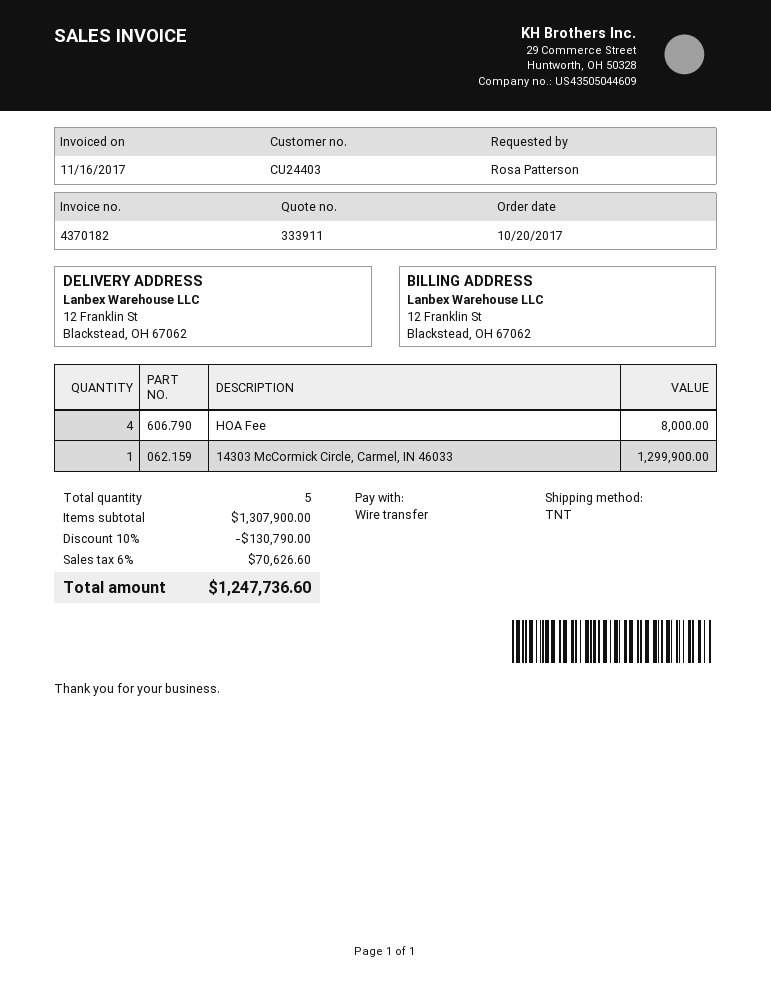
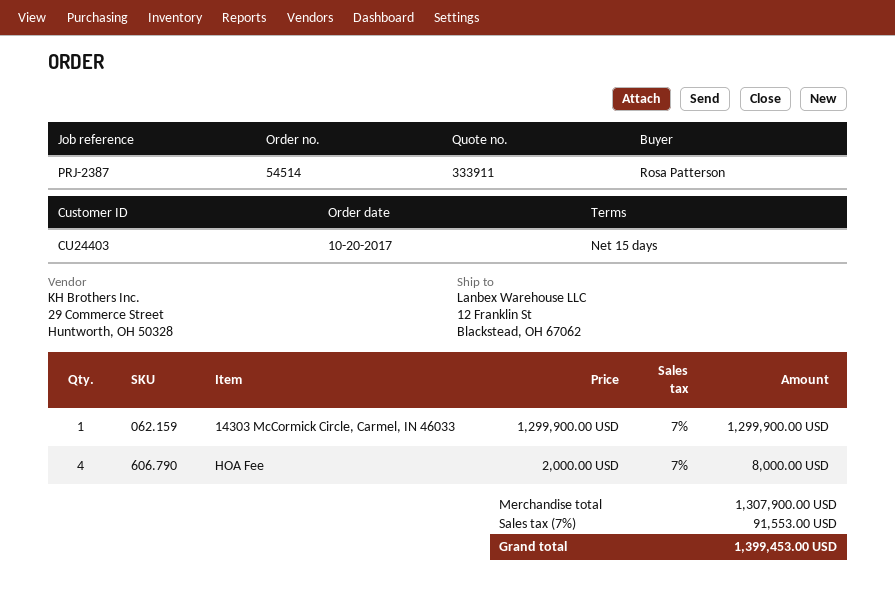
discount: 10% = 130790.00 -> none
tax: 6% = 70626.60 -> 7% = 91553.00
total: 1247736.60 -> 1399453.00

